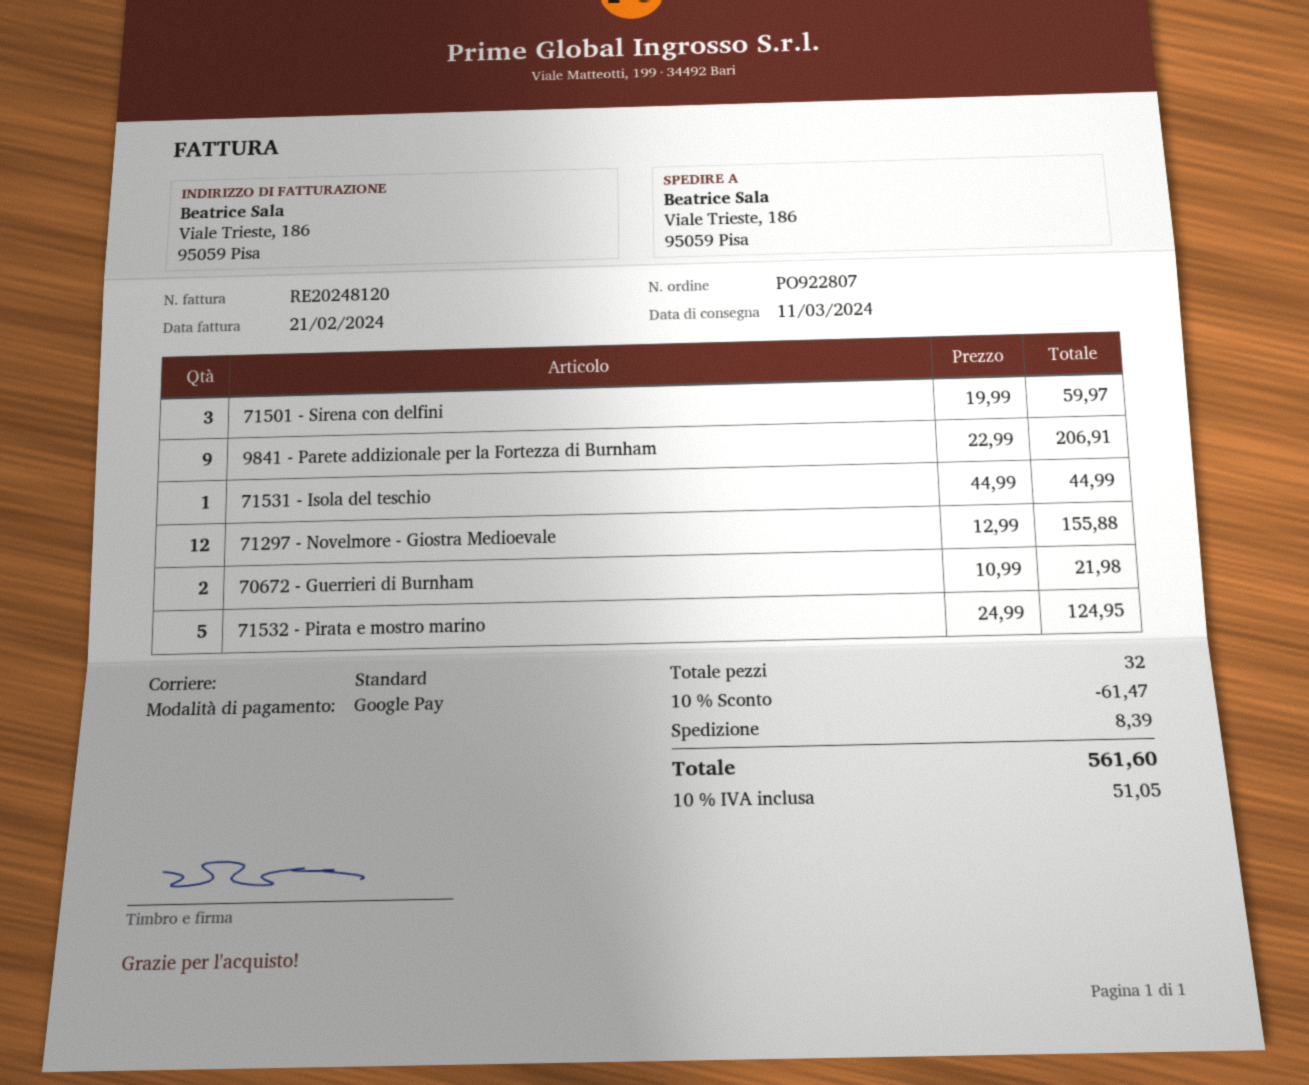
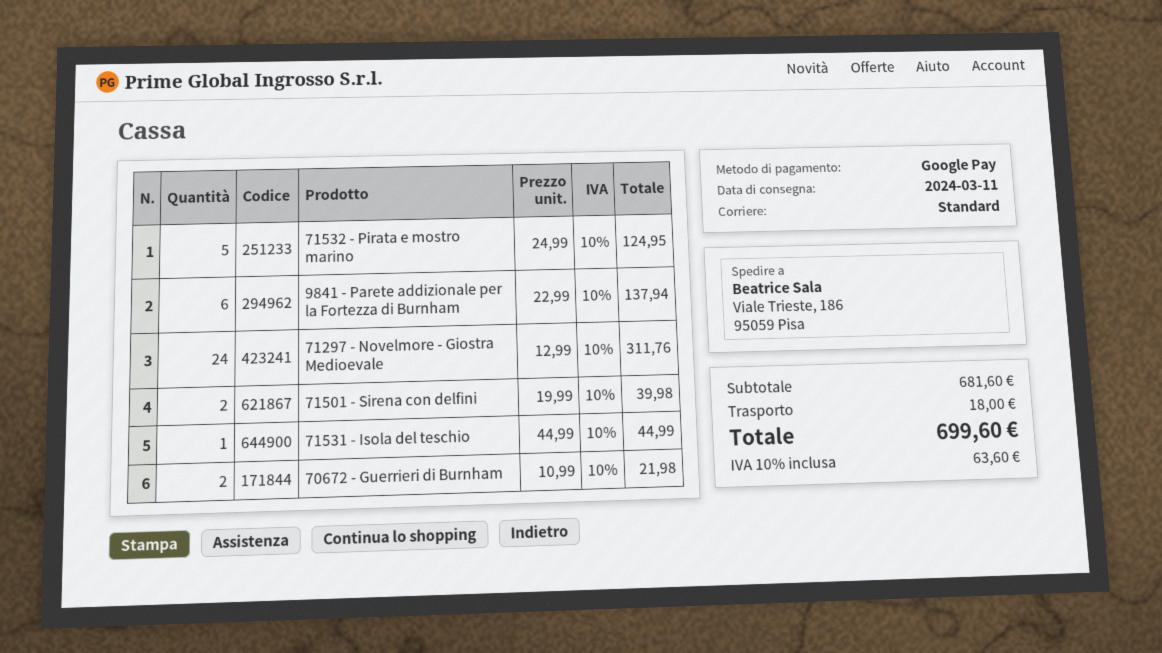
71501 - Sirena con delfini: 3 x 19.99 = 59.97 -> 2 x 19.99 = 39.98
9841 - Parete addizionale per la Fortezza di Burnham: 9 x 22.99 = 206.91 -> 6 x 22.99 = 137.94
71297 - Novelmore - Giostra Medioevale: 12 x 12.99 = 155.88 -> 24 x 12.99 = 311.76
discount: 10% = 61.47 -> none
shipping: 8.39 -> 18.00
tax: 10% = 51.05 -> 10% = 63.60
total: 561.60 -> 699.60

